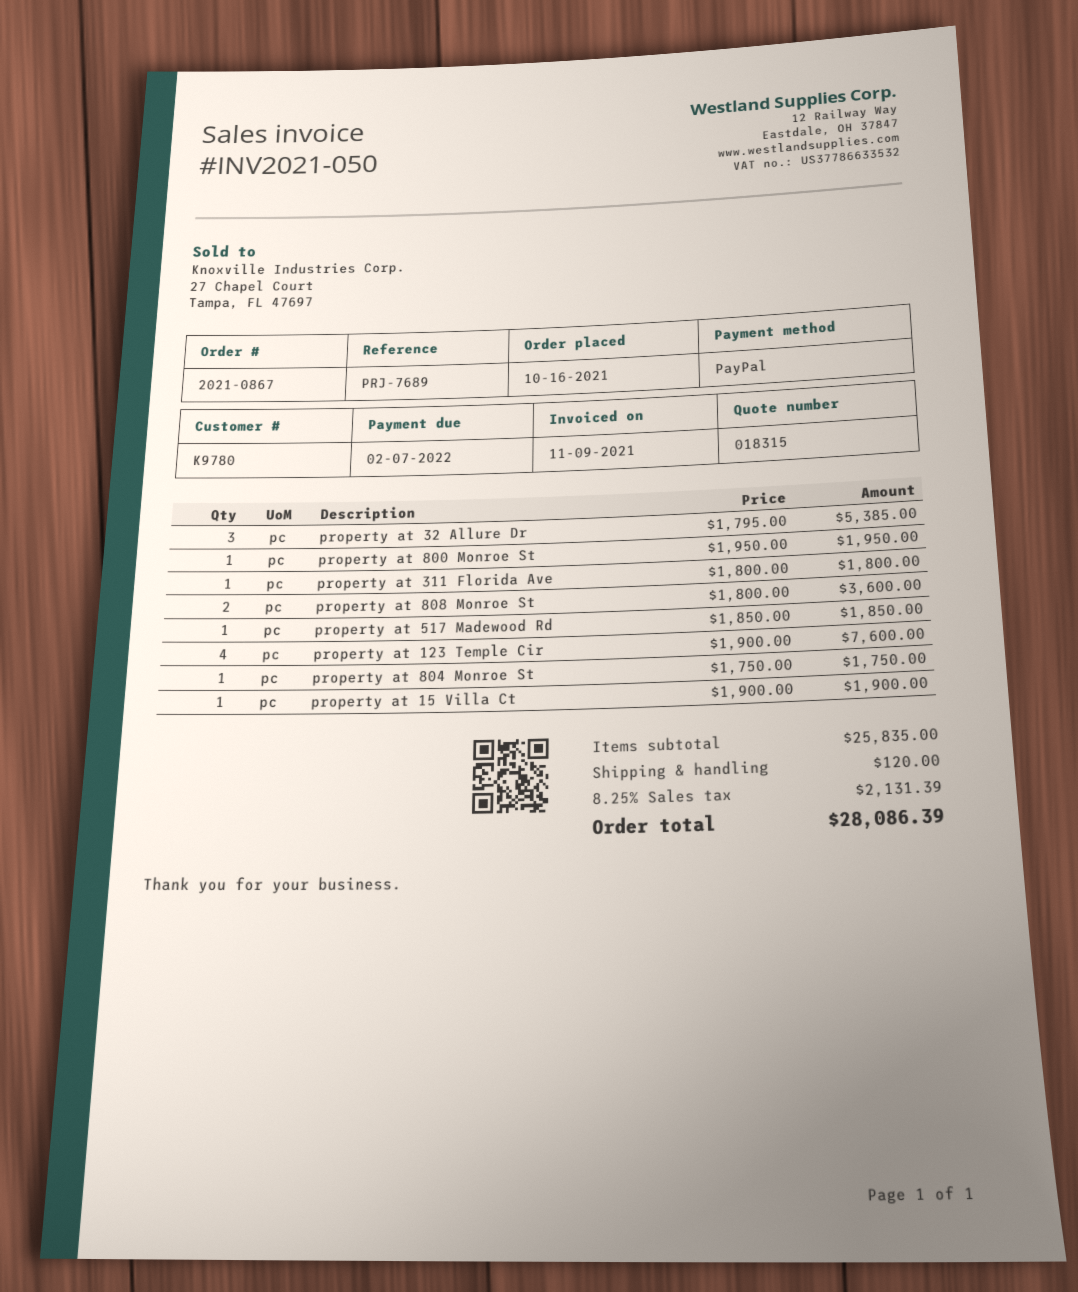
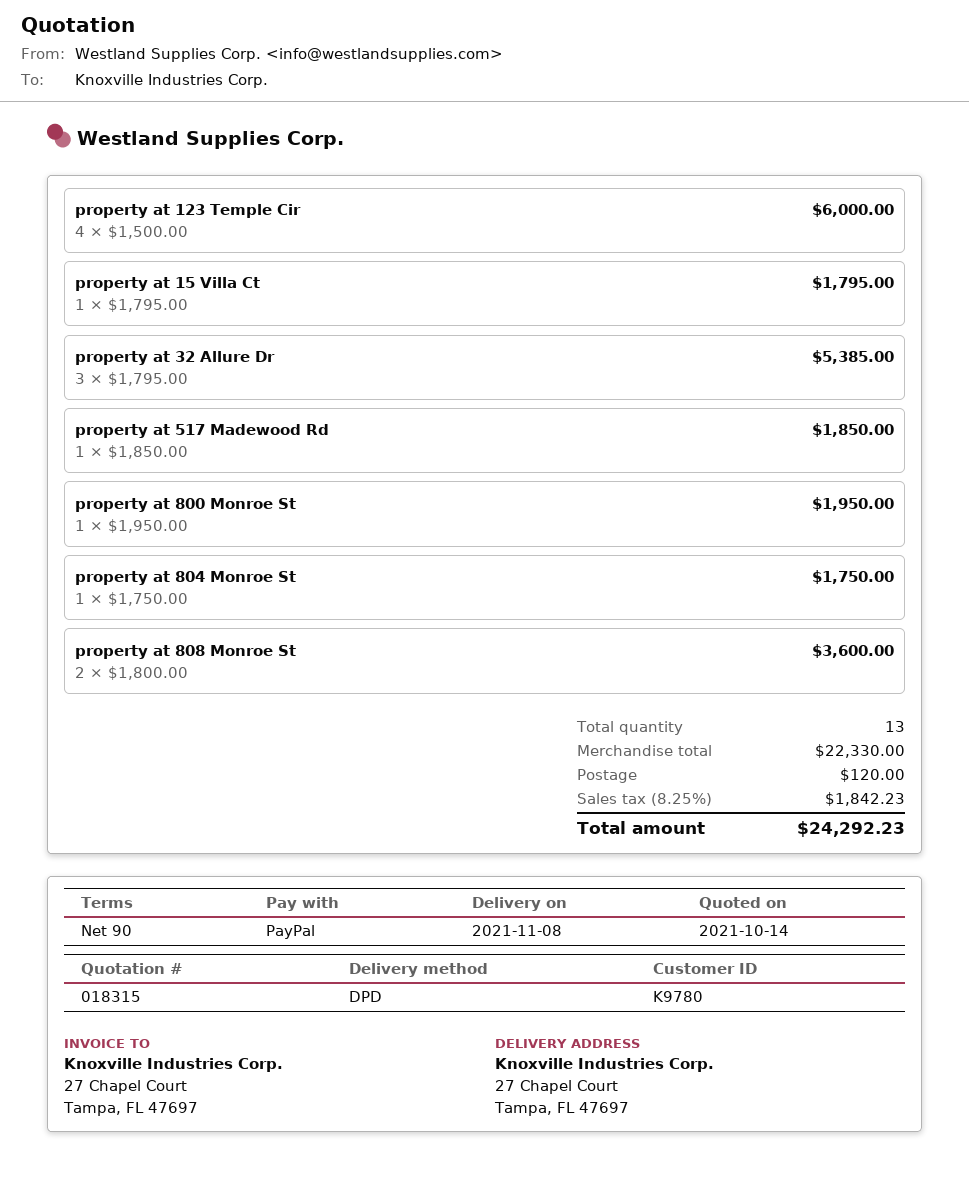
property at 311 Florida Ave: 1 x 1800.00 = 1800.00 -> none
property at 123 Temple Cir: 4 x 1900.00 = 7600.00 -> 4 x 1500.00 = 6000.00
property at 15 Villa Ct: 1 x 1900.00 = 1900.00 -> 1 x 1795.00 = 1795.00
subtotal: 25835.00 -> 22330.00
tax: 8.25% = 2131.39 -> 8.25% = 1842.23
total: 28086.39 -> 24292.23

